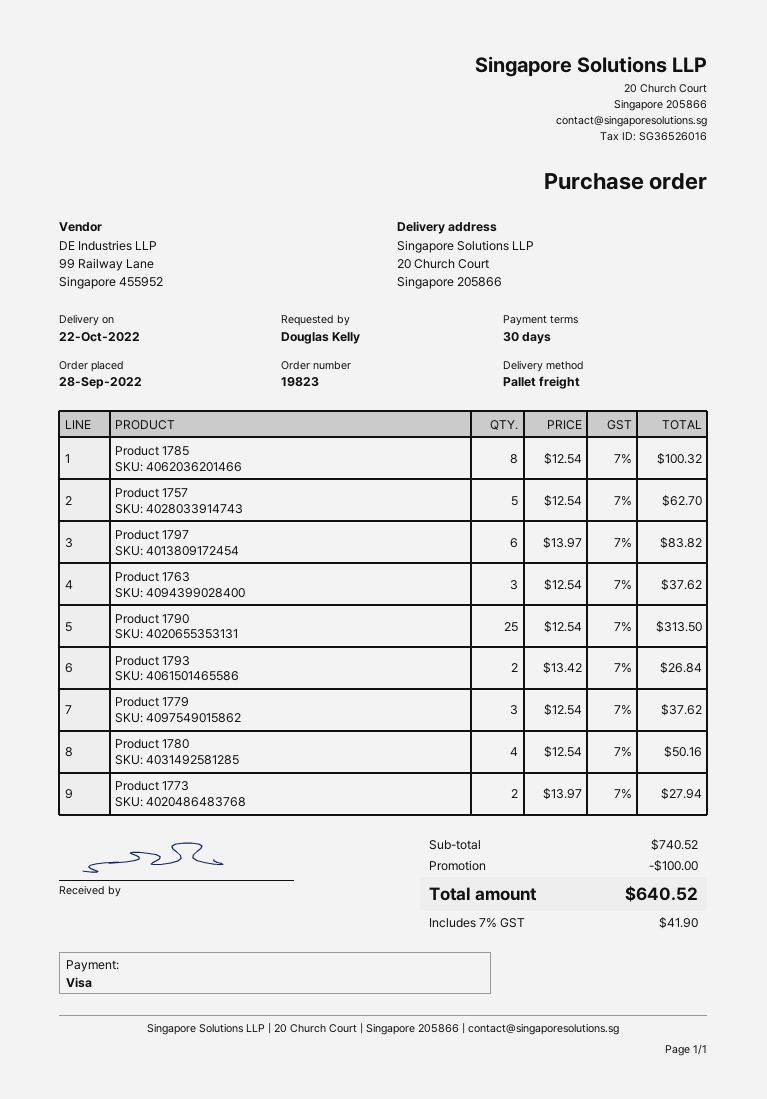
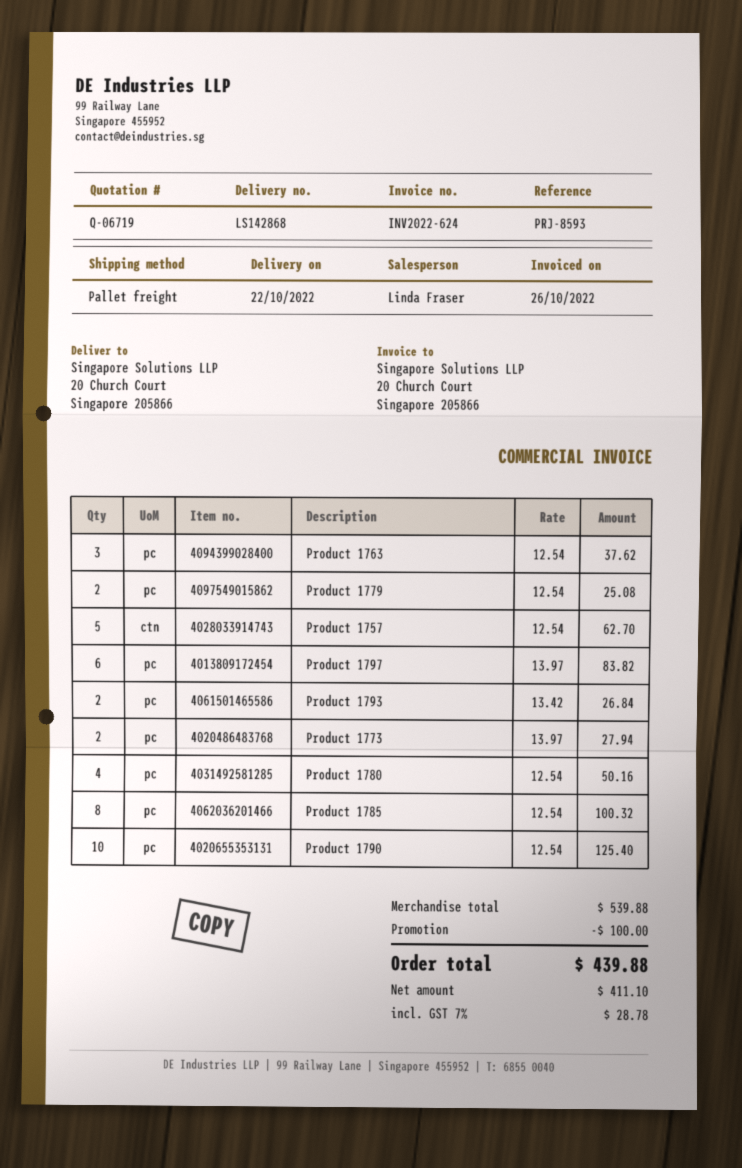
Product 1790: 25 x 12.54 = 313.50 -> 10 x 12.54 = 125.40
Product 1779: 3 x 12.54 = 37.62 -> 2 x 12.54 = 25.08
subtotal: 740.52 -> 539.88
tax: 7% = 41.90 -> 7% = 28.78
total: 640.52 -> 439.88

